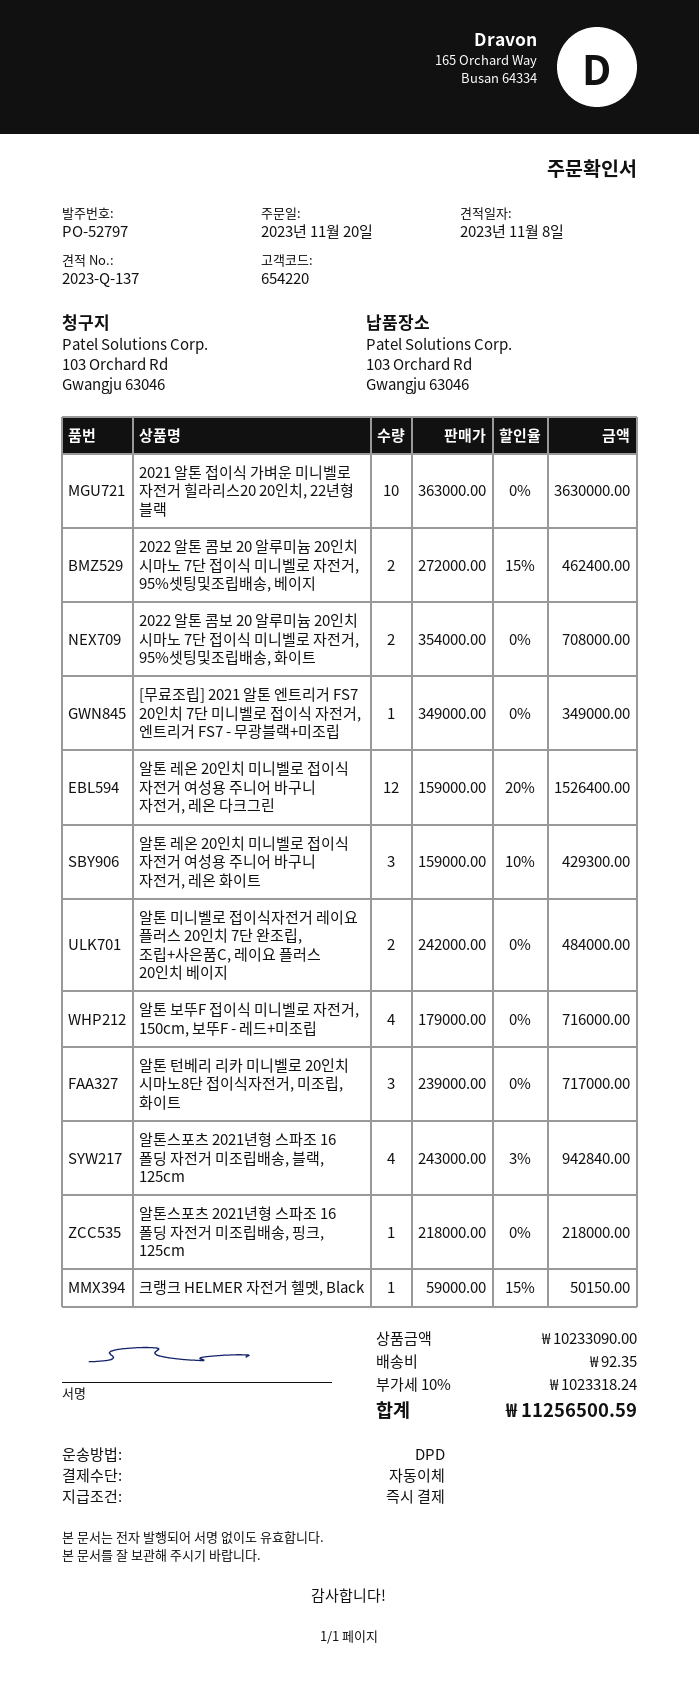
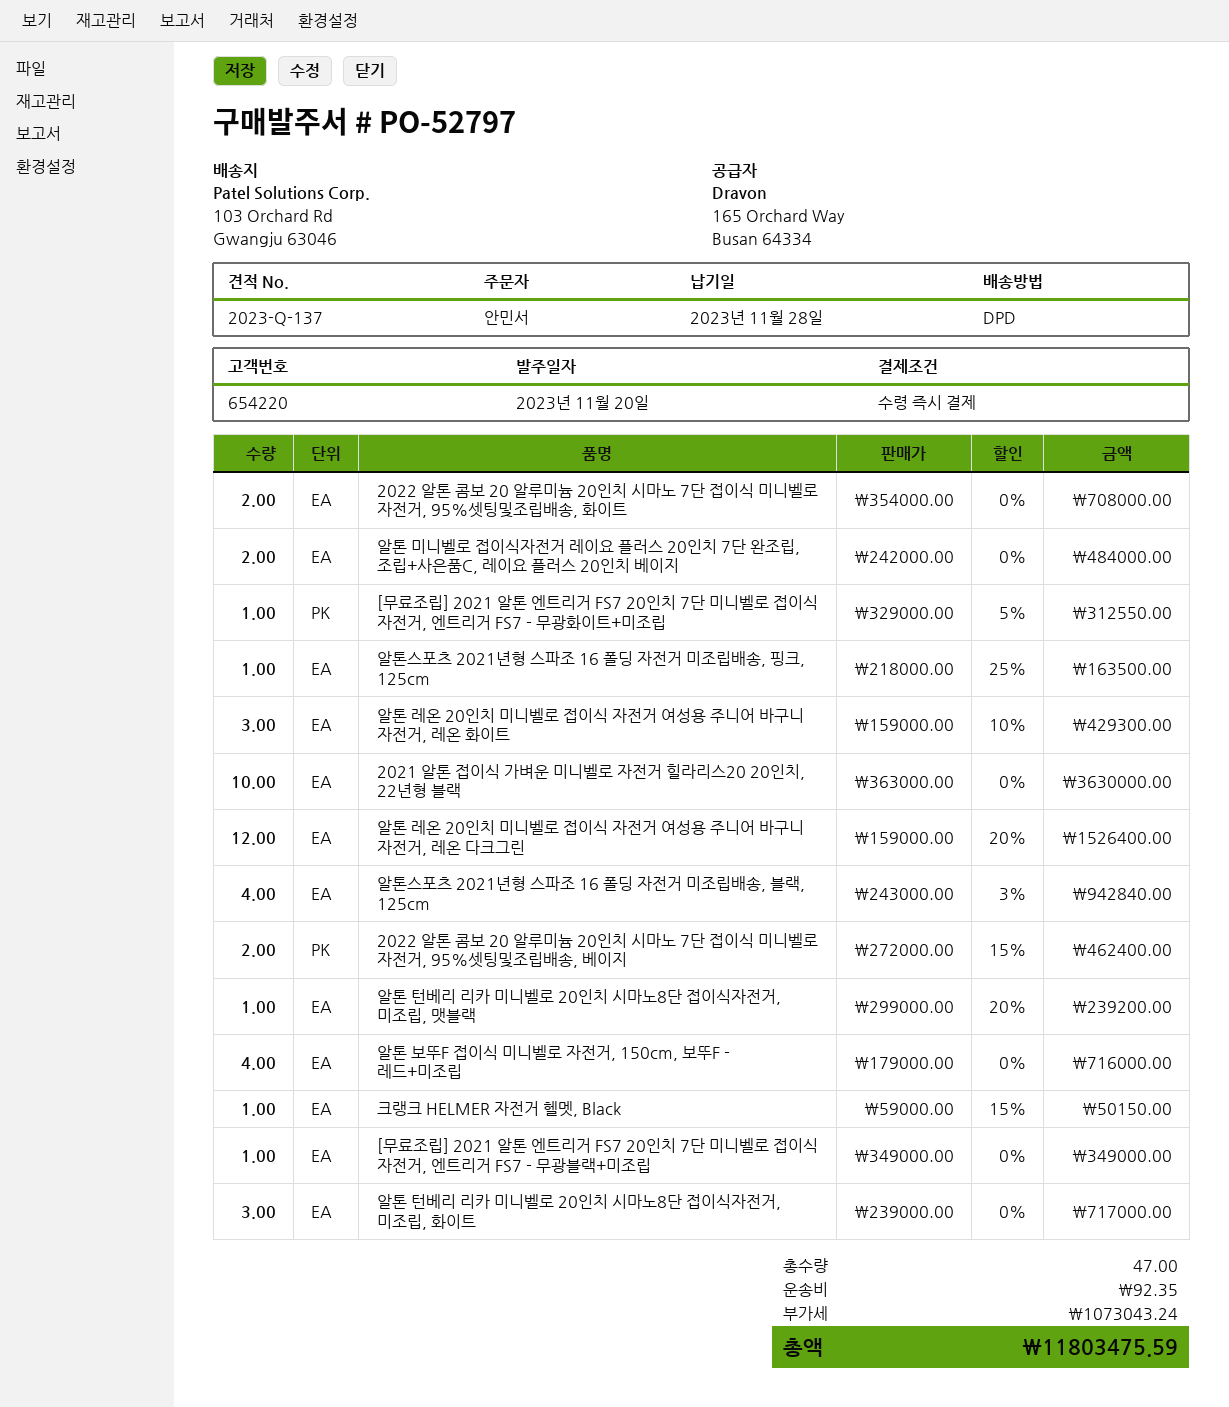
알톤스포츠 2021년형 스파조 16 폴딩 자전거 미조립배송, 핑크, 125cm: 1 x 218000.00 = 218000.00 -> 1 x 218000.00 - 25% = 163500.00
[무료조립] 2021 알톤 엔트리거 FS7 20인치 7단 미니벨로 접이식 자전거, 엔트리거 FS7 - 무광화이트+미조립: none -> 1 x 329000.00 - 5% = 312550.00
알톤 턴베리 리카 미니벨로 20인치 시마노8단 접이식자전거, 미조립, 맷블랙: none -> 1 x 299000.00 - 20% = 239200.00
tax: 1023318.24 -> 1073043.24
total: 11256500.59 -> 11803475.59

